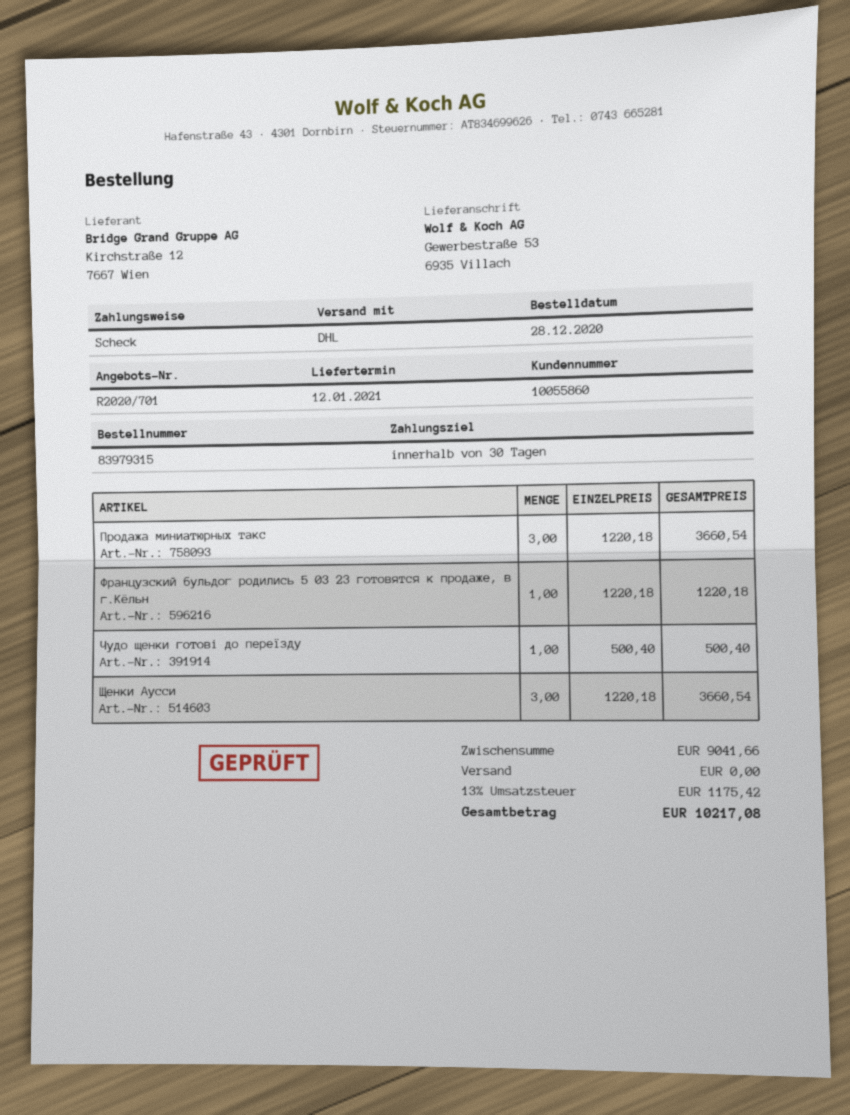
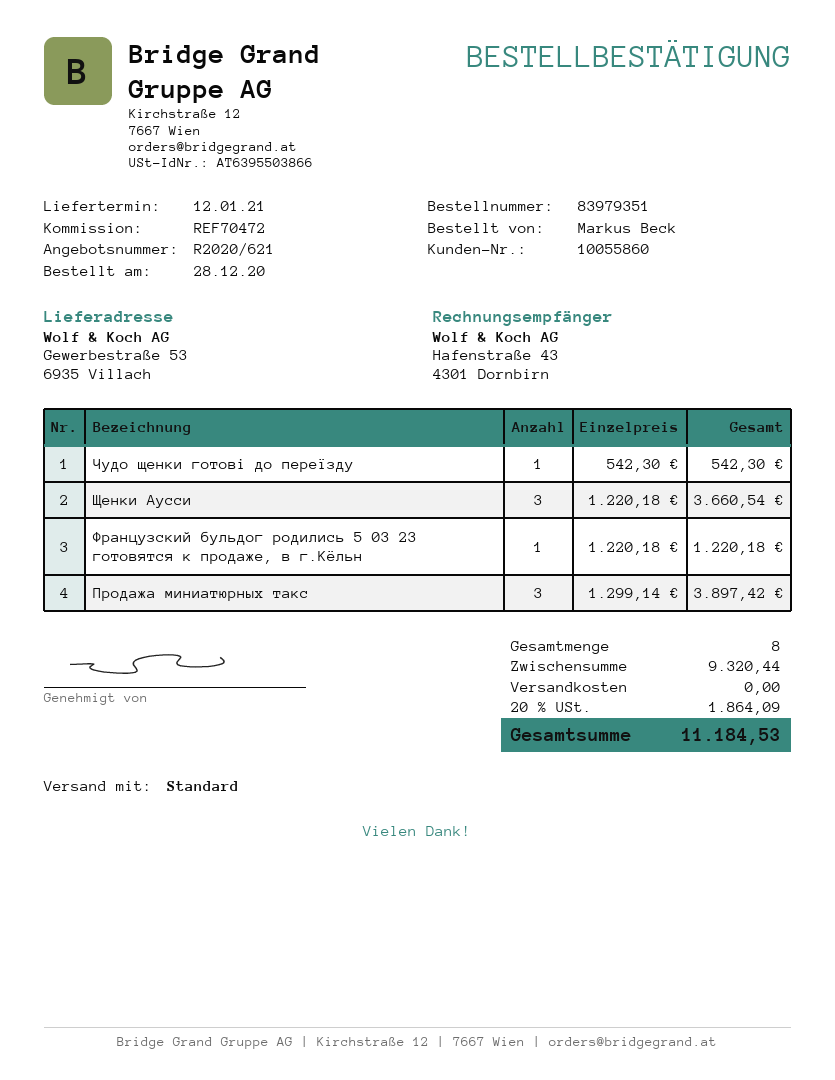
quote number: R2020/701 -> R2020/621
order number: 83979315 -> 83979351
shipping method: DHL -> standard
Продажа миниатюрных такс: 3 x 1220.18 = 3660.54 -> 3 x 1299.14 = 3897.42
Чудо щенки готові до переїзду: 1 x 500.40 = 500.40 -> 1 x 542.30 = 542.30
subtotal: 9041.66 -> 9320.44
tax: 13% = 1175.42 -> 20% = 1864.09
total: 10217.08 -> 11184.53

